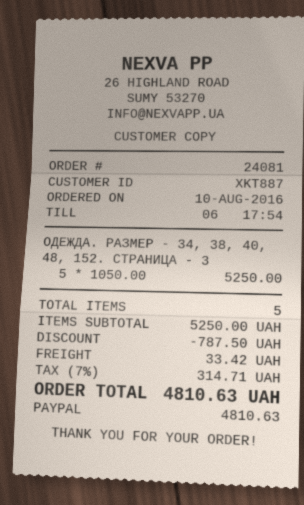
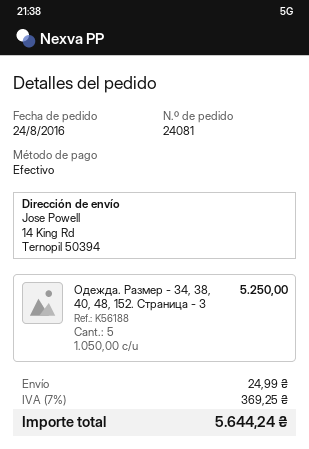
order date: 2016-08-10 -> 2016-08-24
payment method: PayPal -> cash
discount: 787.50 -> none
shipping: 33.42 -> 24.99
tax: 7% = 314.71 -> 7% = 369.25
total: 4810.63 -> 5644.24

